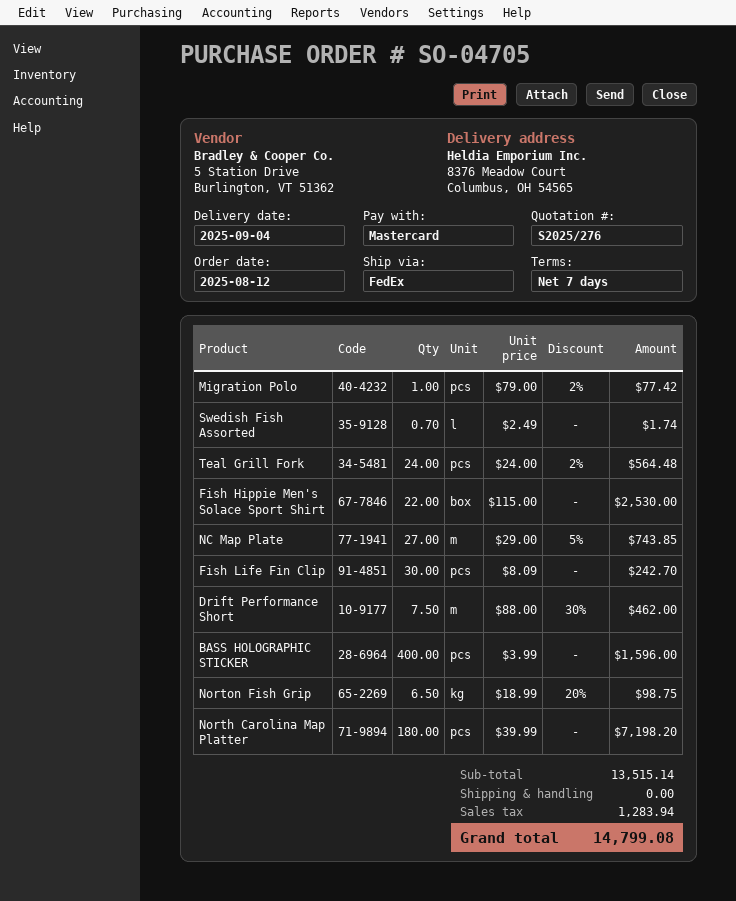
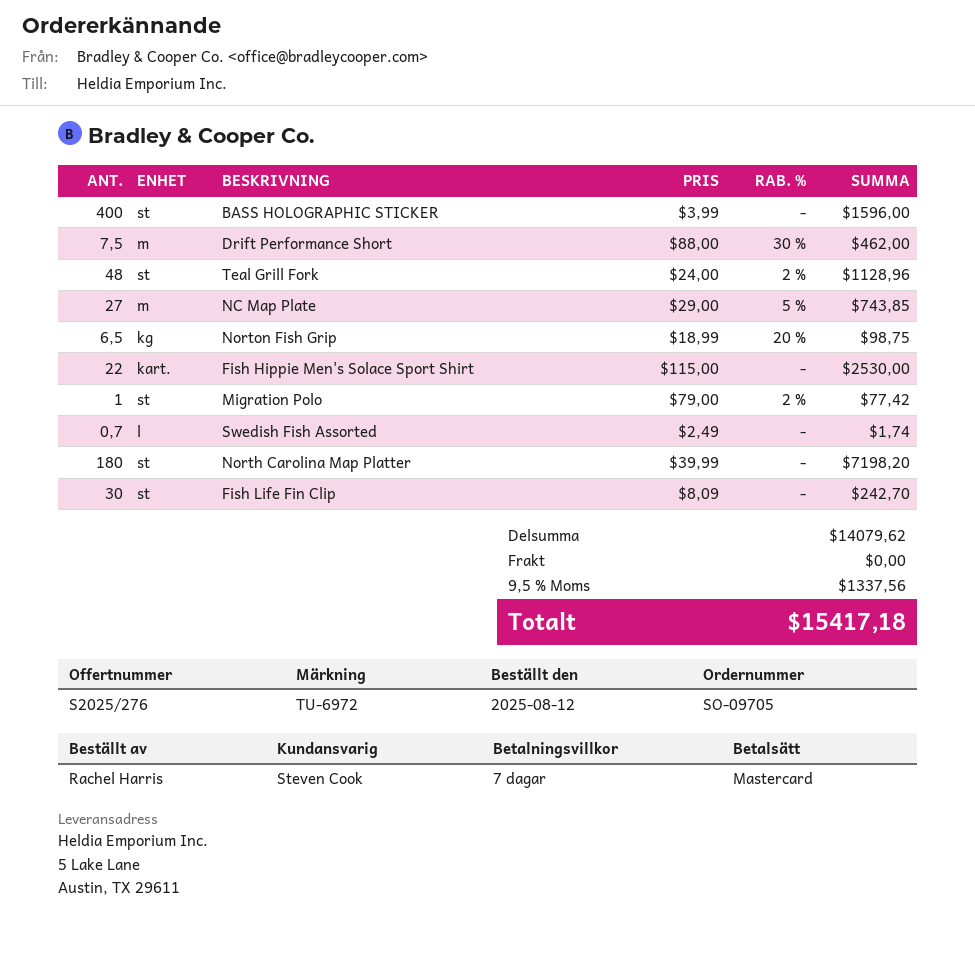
order number: SO-04705 -> SO-09705
ship to: 8376 Meadow Court, Columbus, OH 54565 -> 5 Lake Lane, Austin, TX 29611
Teal Grill Fork: 24 x 24.00 - 2% = 564.48 -> 48 x 24.00 - 2% = 1128.96
subtotal: 13515.14 -> 14079.62
tax: 1283.94 -> 1337.56
total: 14799.08 -> 15417.18

